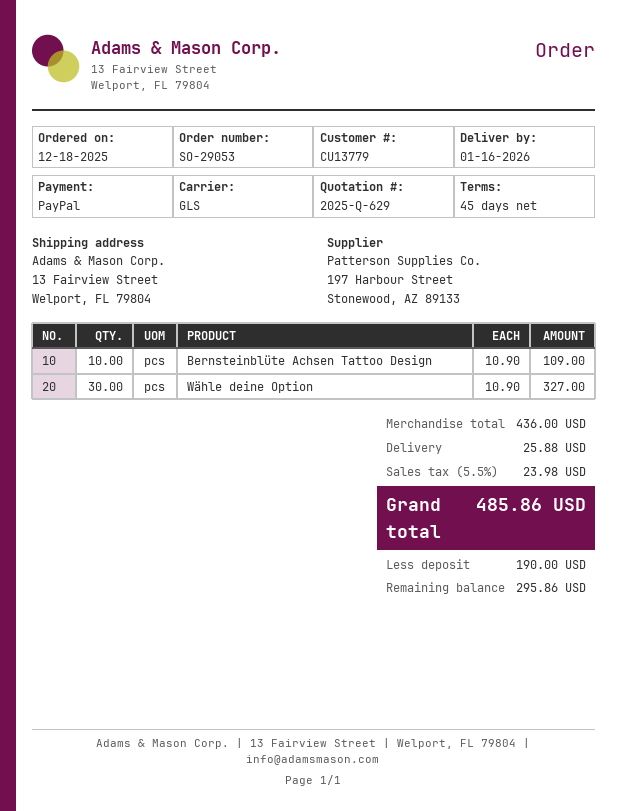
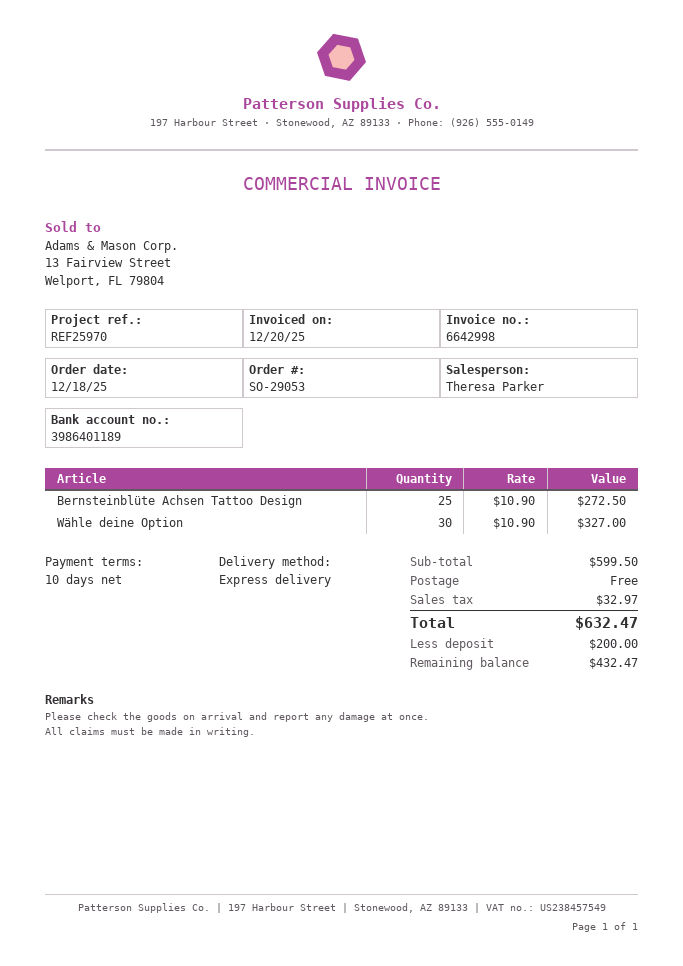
payment terms: 45 days -> 10 days
shipping method: GLS -> express
Bernsteinblüte Achsen Tattoo Design: 10 x 10.90 = 109.00 -> 25 x 10.90 = 272.50
subtotal: 436.00 -> 599.50
shipping: 25.88 -> 0.00
tax: 23.98 -> 32.97
total: 485.86 -> 632.47
deposit: 190.00 -> 200.00
balance: 295.86 -> 432.47

